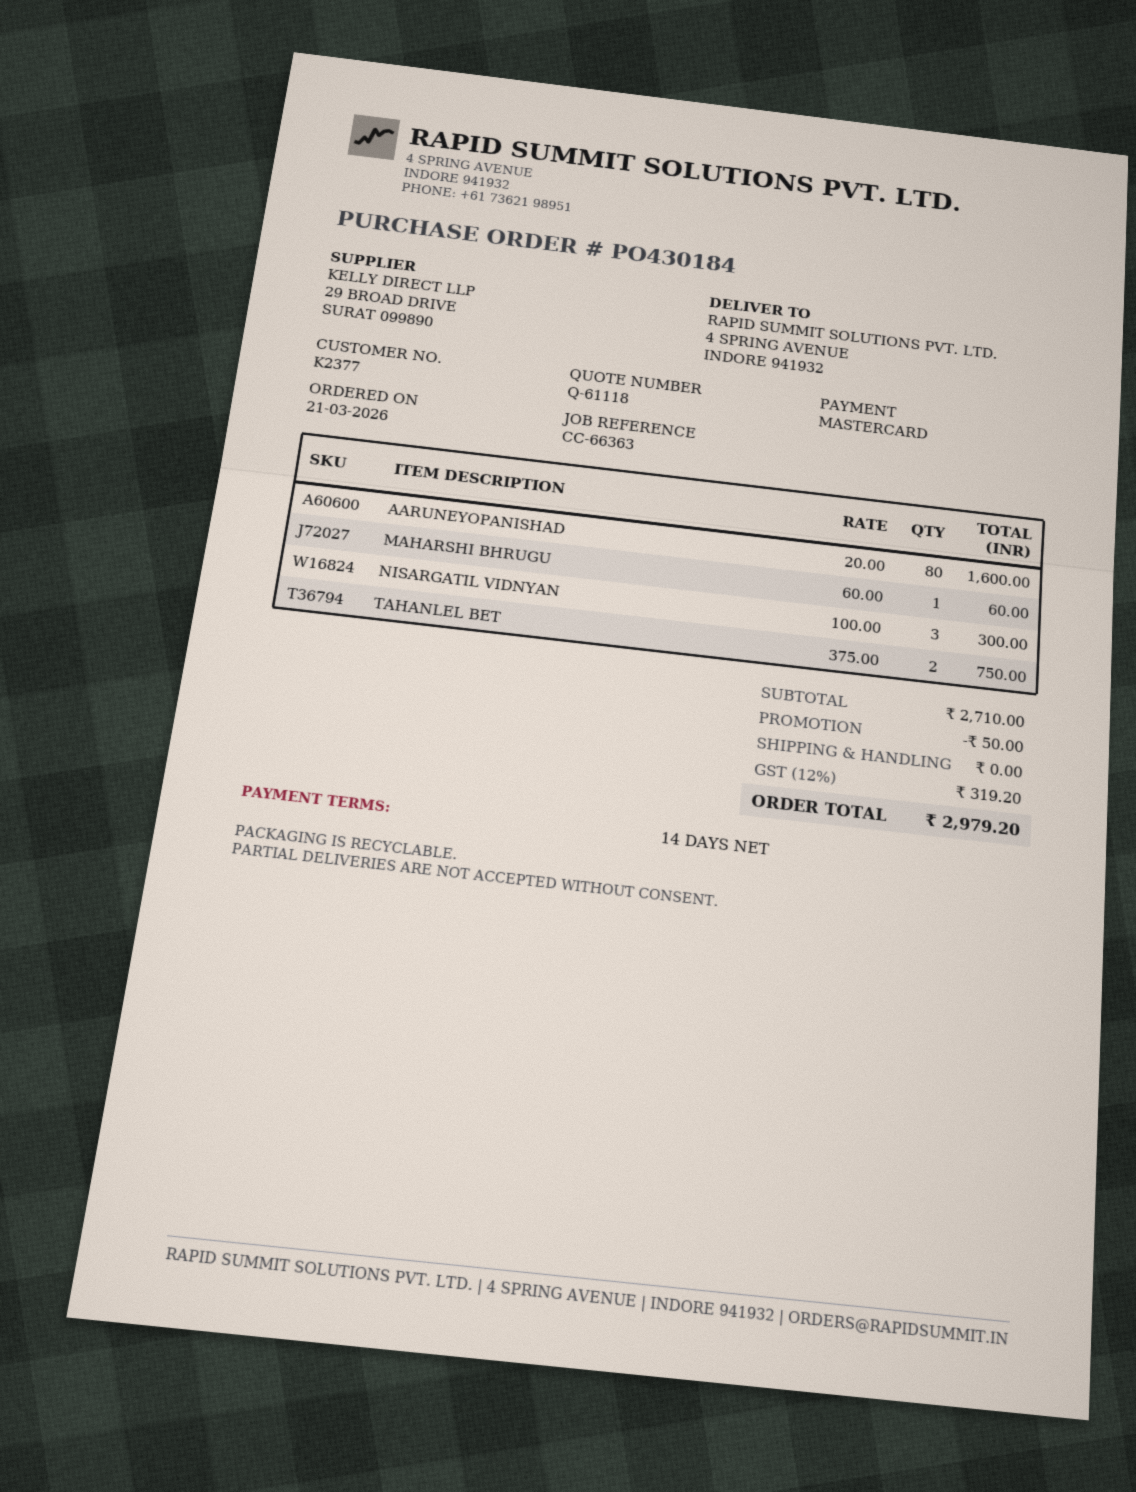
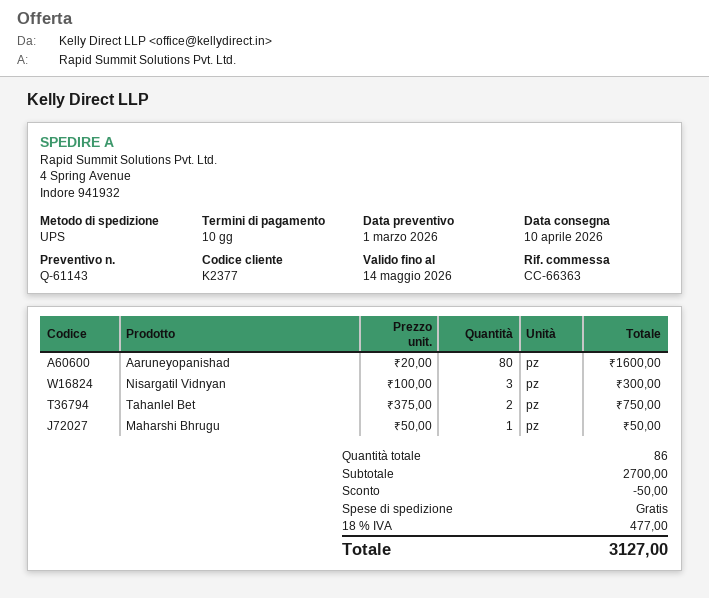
quote number: Q-61118 -> Q-61143
payment terms: 14 days -> 10 days
MAHARSHI BHRUGU: 1 x 60.00 = 60.00 -> 1 x 50.00 = 50.00
subtotal: 2710.00 -> 2700.00
tax: 12% = 319.20 -> 18% = 477.00
total: 2979.20 -> 3127.00

